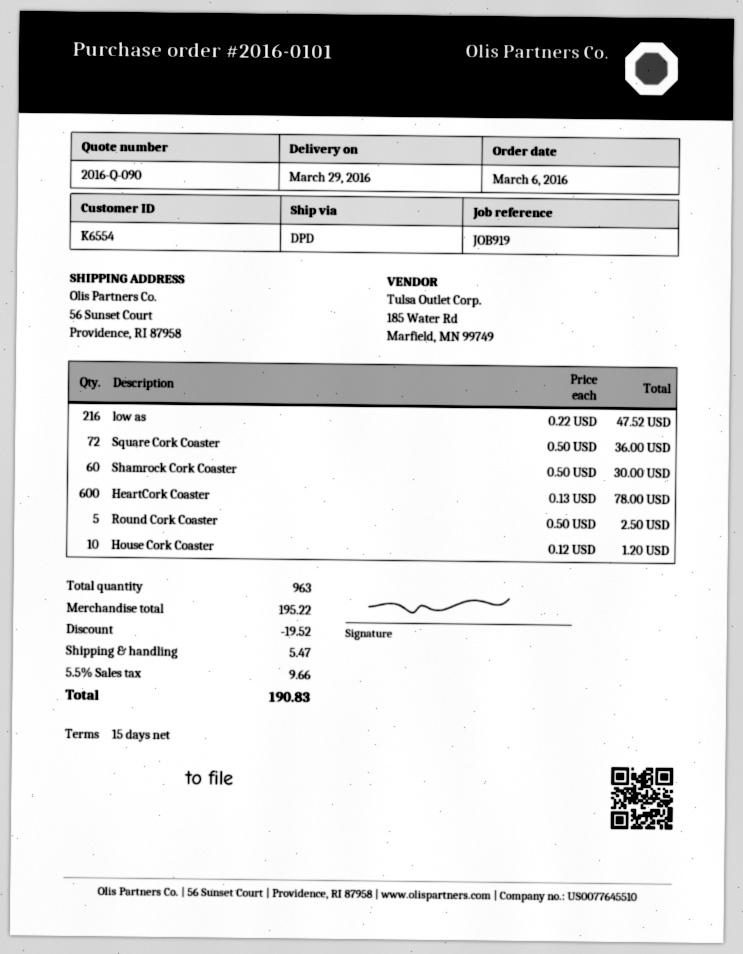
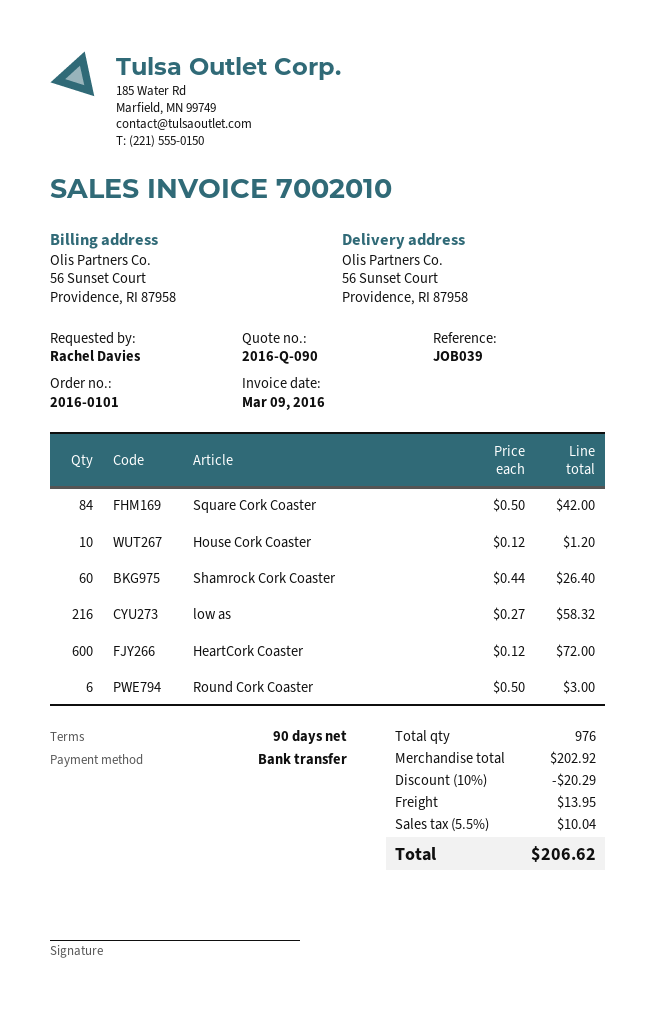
payment terms: 15 days -> 90 days
reference: JOB919 -> JOB039
low as: 216 x 0.22 = 47.52 -> 216 x 0.27 = 58.32
Square Cork Coaster: 72 x 0.50 = 36.00 -> 84 x 0.50 = 42.00
Shamrock Cork Coaster: 60 x 0.50 = 30.00 -> 60 x 0.44 = 26.40
HeartCork Coaster: 600 x 0.13 = 78.00 -> 600 x 0.12 = 72.00
Round Cork Coaster: 5 x 0.50 = 2.50 -> 6 x 0.50 = 3.00
total quantity: 963 -> 976
subtotal: 195.22 -> 202.92
discount: 19.52 -> 20.29
shipping: 5.47 -> 13.95
tax: 5.5% = 9.66 -> 5.5% = 10.04
total: 190.83 -> 206.62

